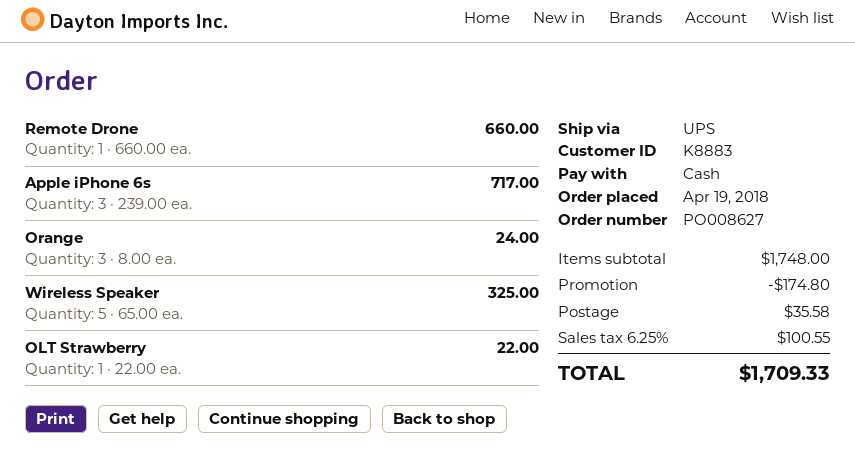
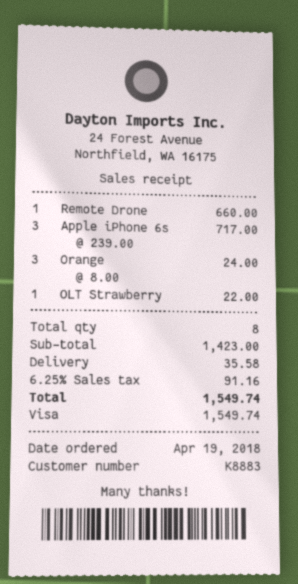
payment method: cash -> Visa
Wireless Speaker: 5 x 65.00 = 325.00 -> none
subtotal: 1748.00 -> 1423.00
discount: 174.80 -> none
tax: 6.25% = 100.55 -> 6.25% = 91.16
total: 1709.33 -> 1549.74

